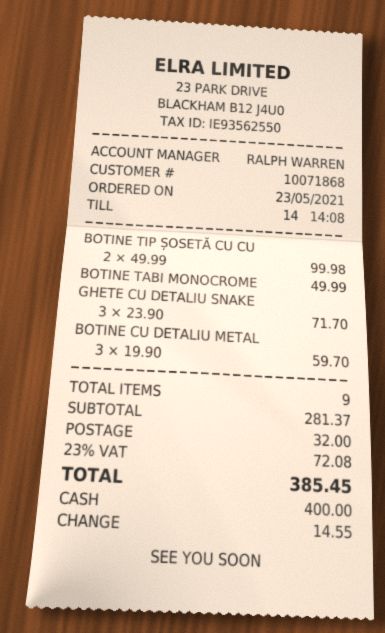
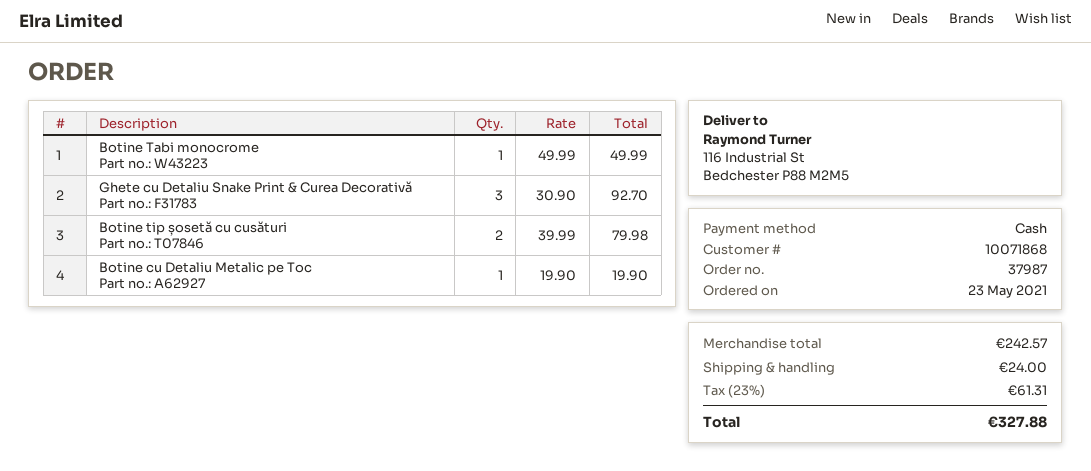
BOTINE TIP ȘOSETĂ CU CU: 2 x 49.99 = 99.98 -> 2 x 39.99 = 79.98
GHETE CU DETALIU SNAKE: 3 x 23.90 = 71.70 -> 3 x 30.90 = 92.70
BOTINE CU DETALIU METAL: 3 x 19.90 = 59.70 -> 1 x 19.90 = 19.90
subtotal: 281.37 -> 242.57
shipping: 32.00 -> 24.00
tax: 23% = 72.08 -> 23% = 61.31
total: 385.45 -> 327.88

